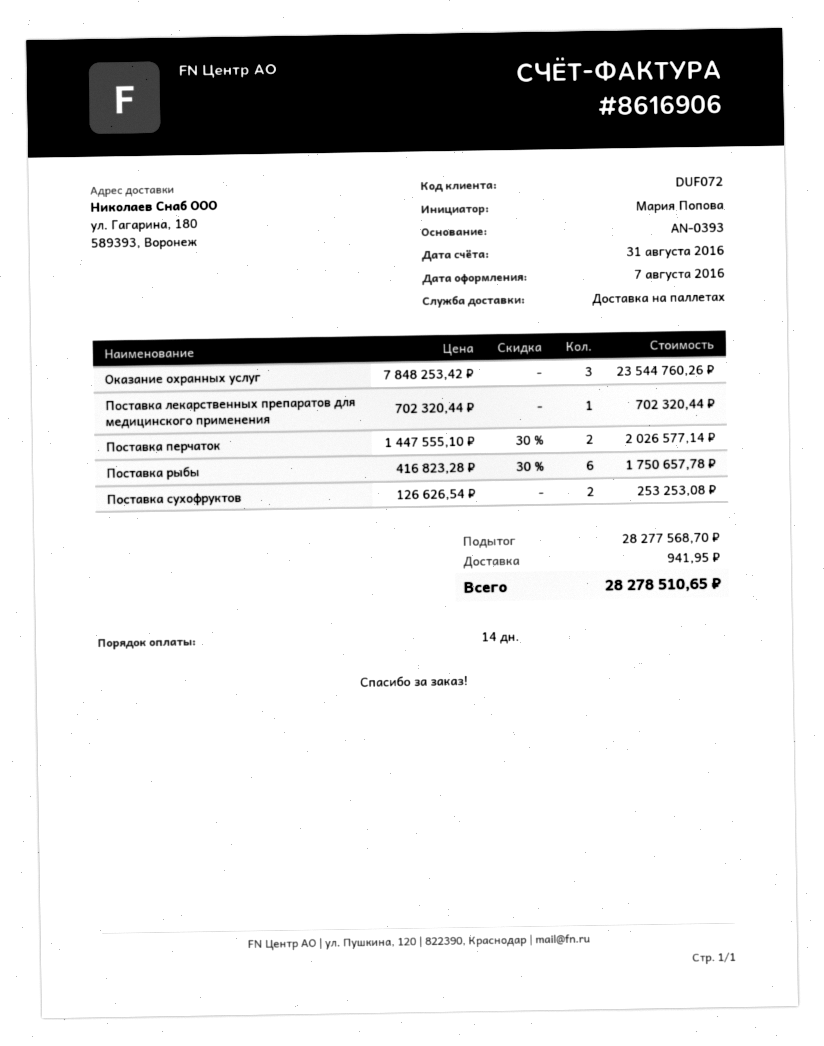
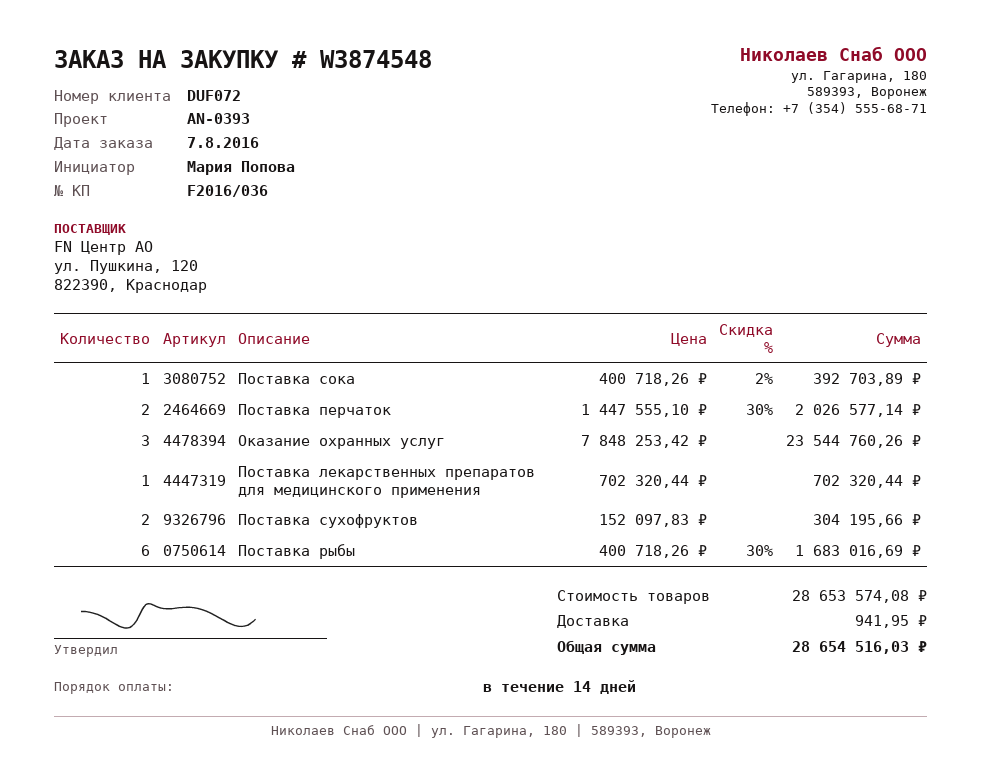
Поставка рыбы: 6 x 416823.28 - 30% = 1750657.78 -> 6 x 400718.26 - 30% = 1683016.69
Поставка сухофруктов: 2 x 126626.54 = 253253.08 -> 2 x 152097.83 = 304195.66
Поставка сока: none -> 1 x 400718.26 - 2% = 392703.89
subtotal: 28277568.70 -> 28653574.08
total: 28278510.65 -> 28654516.03

